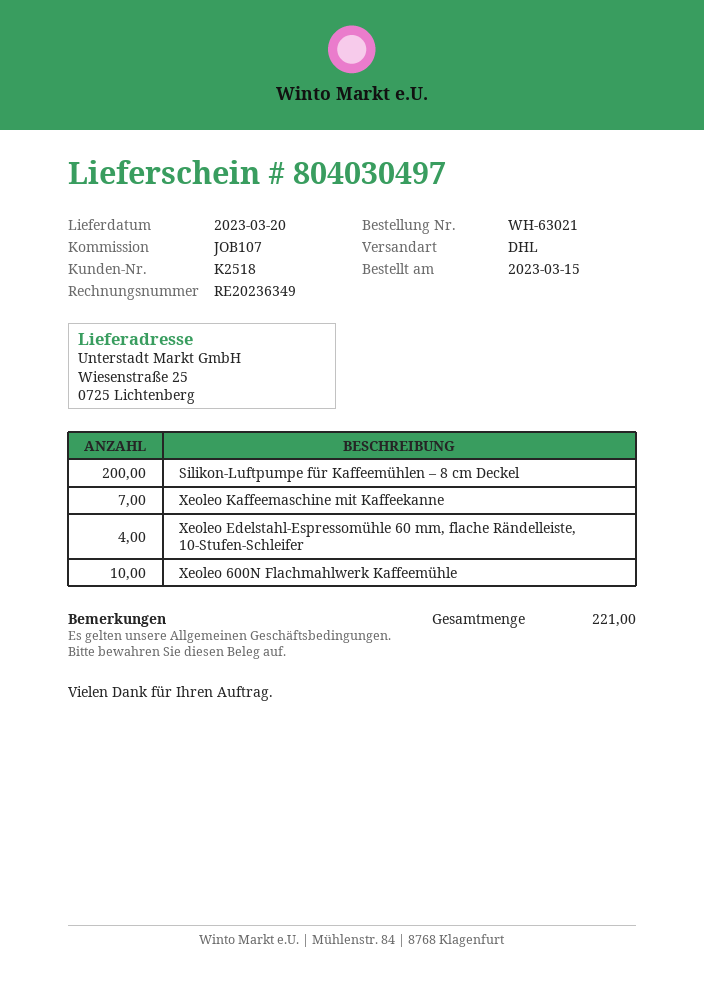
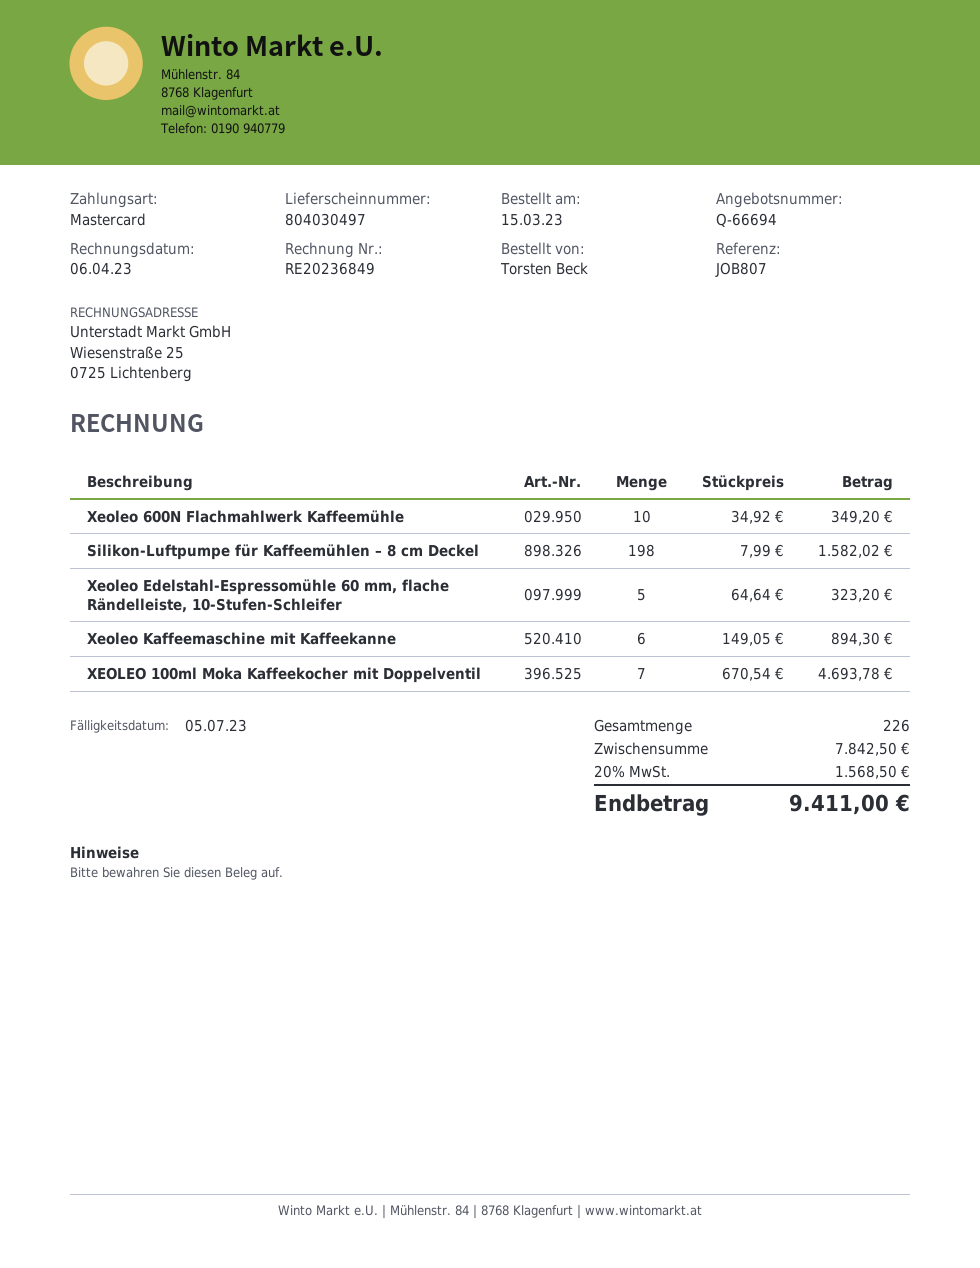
invoice number: RE20236349 -> RE20236849
reference: JOB107 -> JOB807
Silikon‑Luftpumpe für Kaffeemühlen – 8 cm Deckel: 200 -> 198
Xeoleo Kaffeemaschine mit Kaffeekanne: 7 -> 6
Xeoleo Edelstahl‑Espressomühle 60 mm, flache Rändelleiste, 10‑Stufen‑Schleifer: 4 -> 5
XEOLEO 100ml Moka Kaffeekocher mit Doppelventil: none -> 7
total quantity: 221 -> 226

